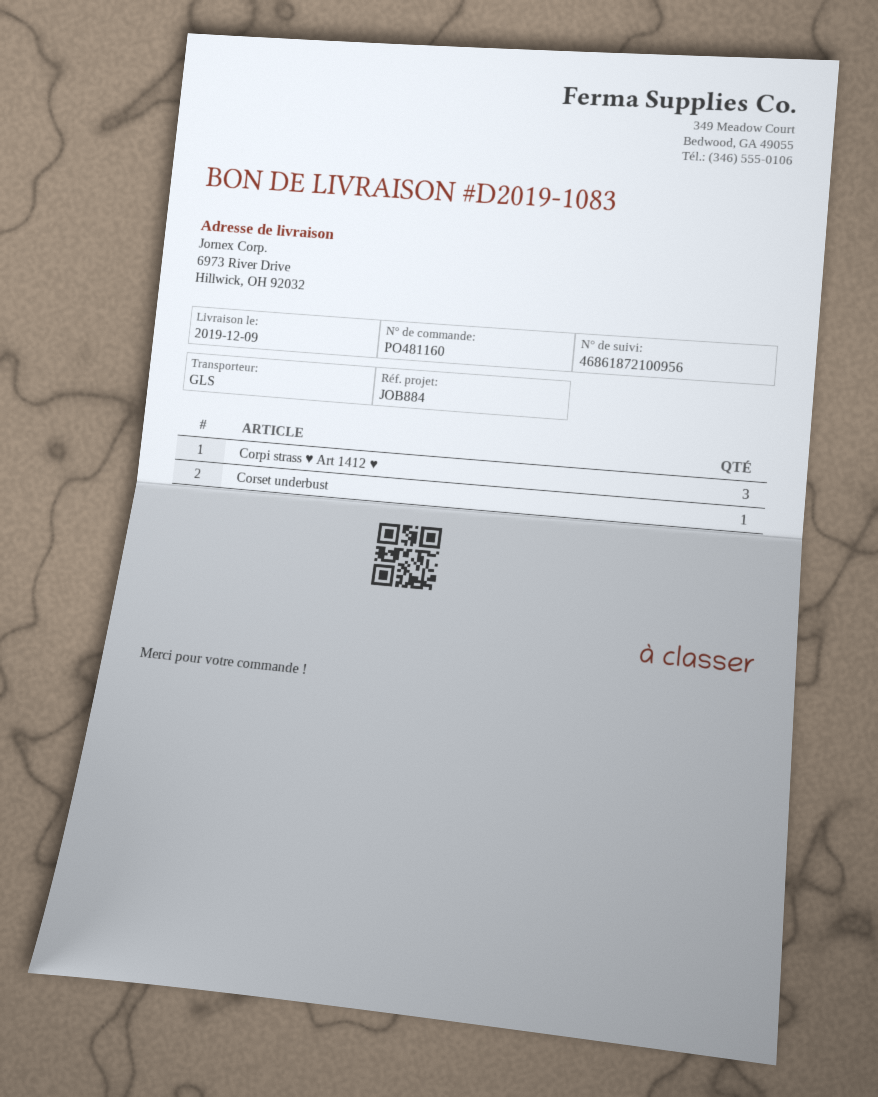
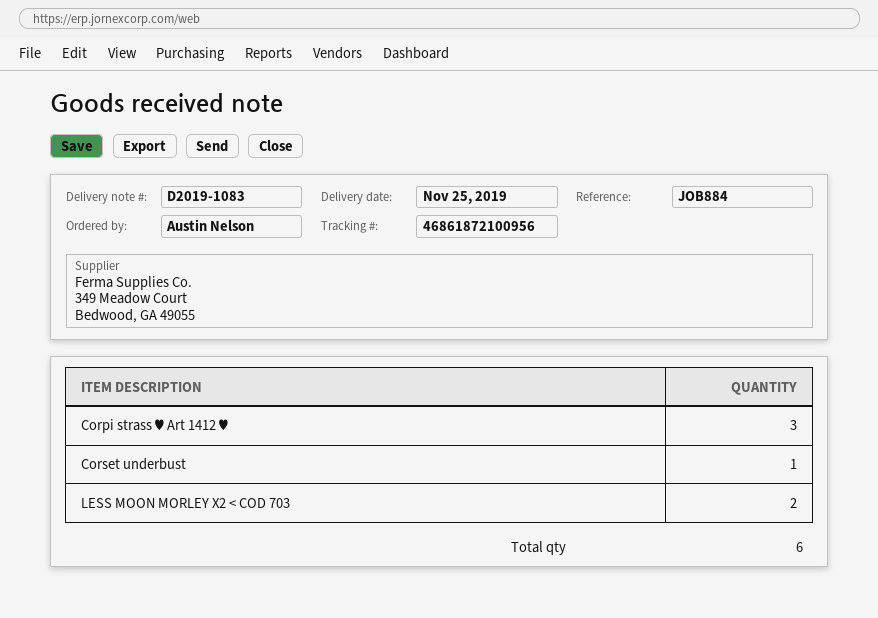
delivery date: 2019-12-09 -> 2019-11-25
LESS MOON MORLEY X2 < COD 703: none -> 2

